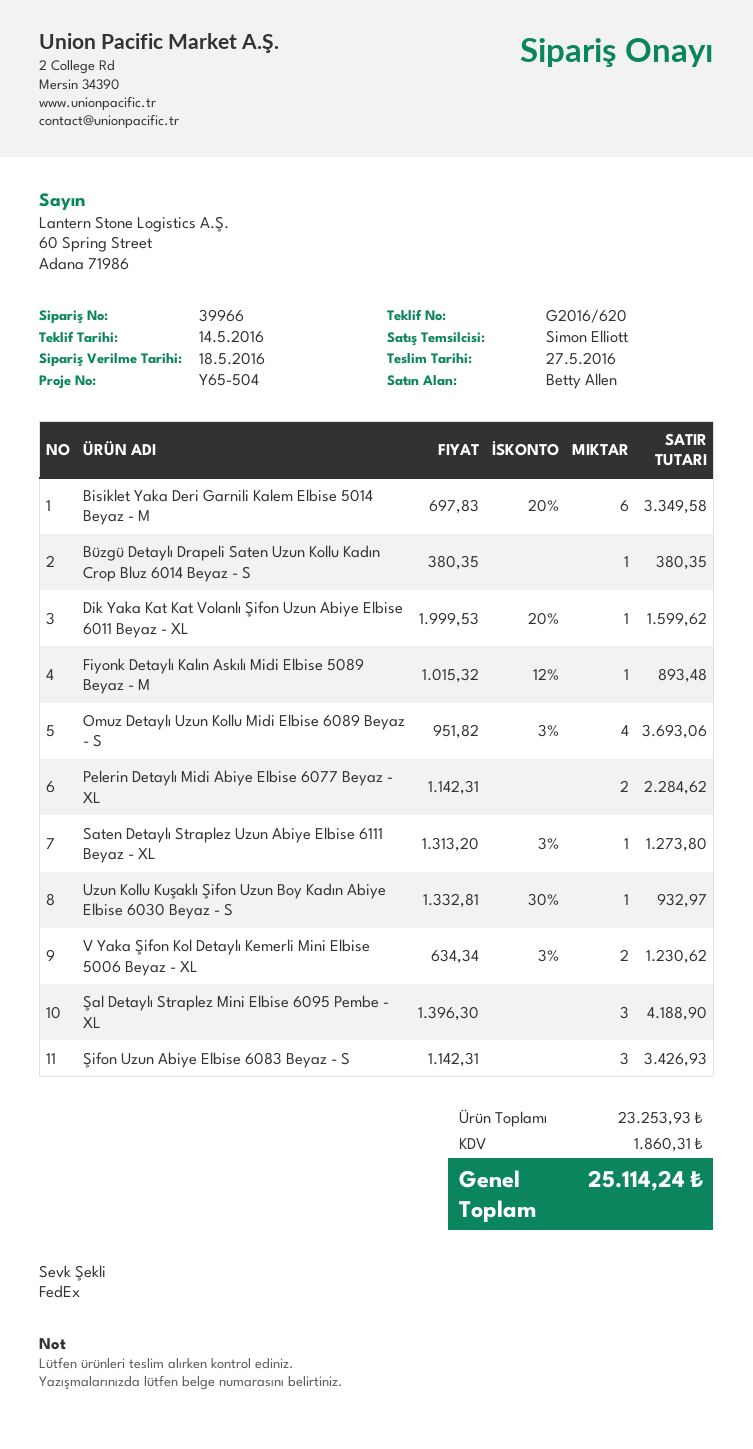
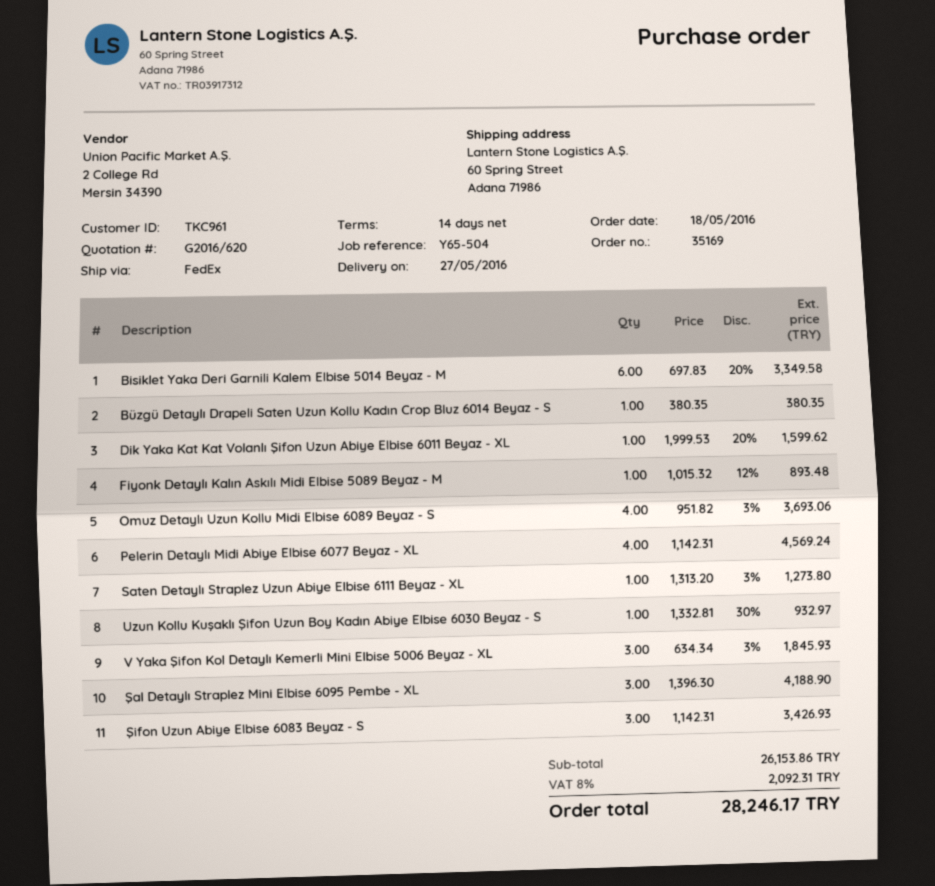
order number: 39966 -> 35169
Pelerin Detaylı Midi Abiye Elbise 6077 Beyaz - XL: 2 x 1142.31 = 2284.62 -> 4 x 1142.31 = 4569.24
V Yaka Şifon Kol Detaylı Kemerli Mini Elbise 5006 Beyaz - XL: 2 x 634.34 - 3% = 1230.62 -> 3 x 634.34 - 3% = 1845.93
subtotal: 23253.93 -> 26153.86
tax: 1860.31 -> 2092.31
total: 25114.24 -> 28246.17

